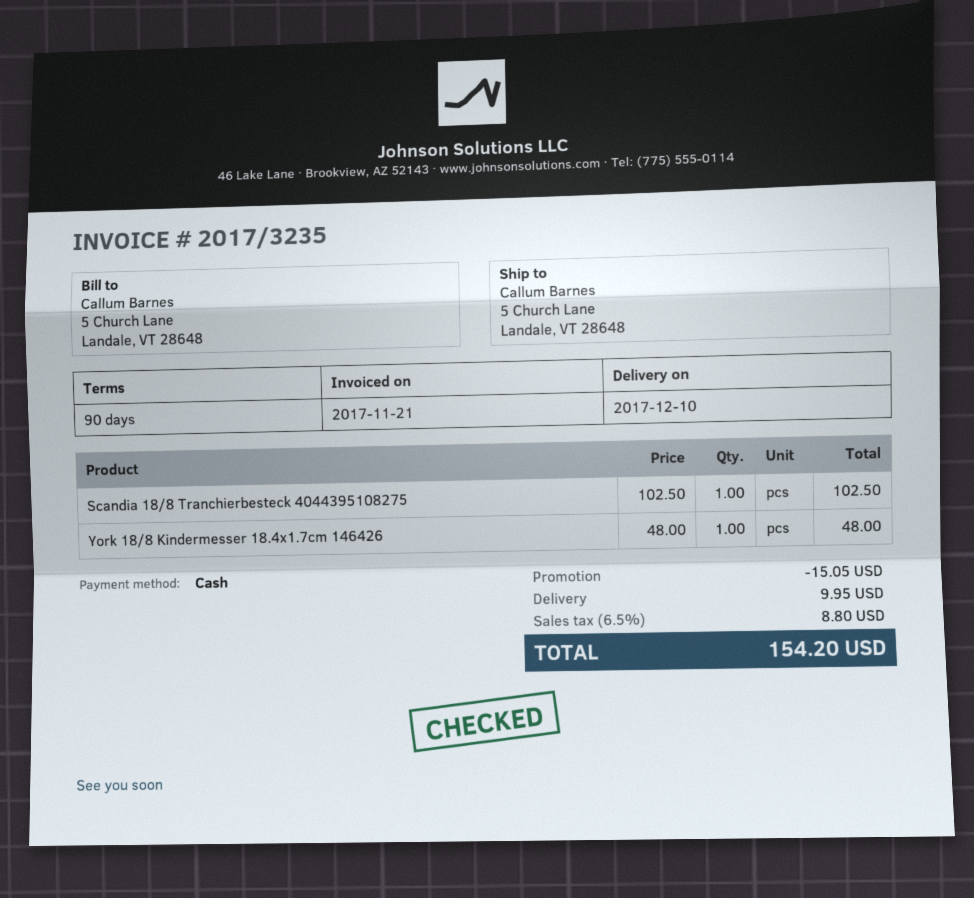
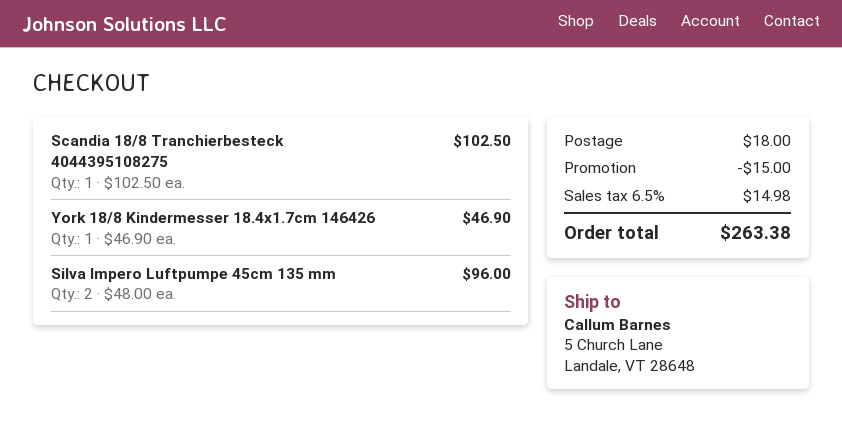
York 18/8 Kindermesser 18.4x1.7cm 146426: 1 x 48.00 = 48.00 -> 1 x 46.90 = 46.90
Silva Impero Luftpumpe 45cm 135 mm: none -> 2 x 48.00 = 96.00
discount: 15.05 -> 15.00
shipping: 9.95 -> 18.00
tax: 6.5% = 8.80 -> 6.5% = 14.98
total: 154.20 -> 263.38

